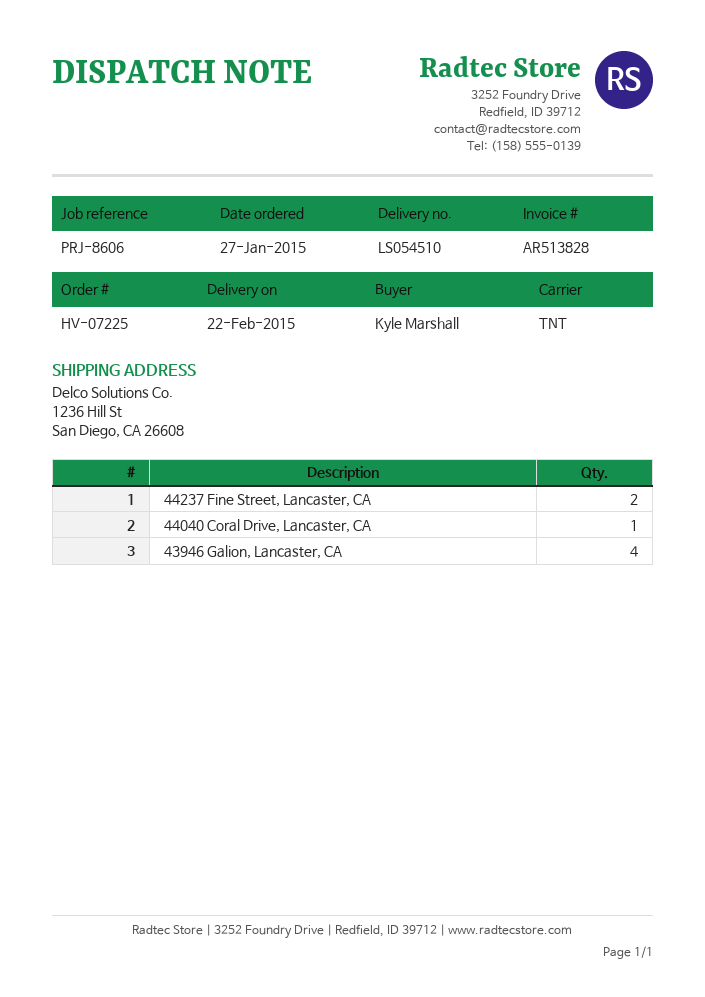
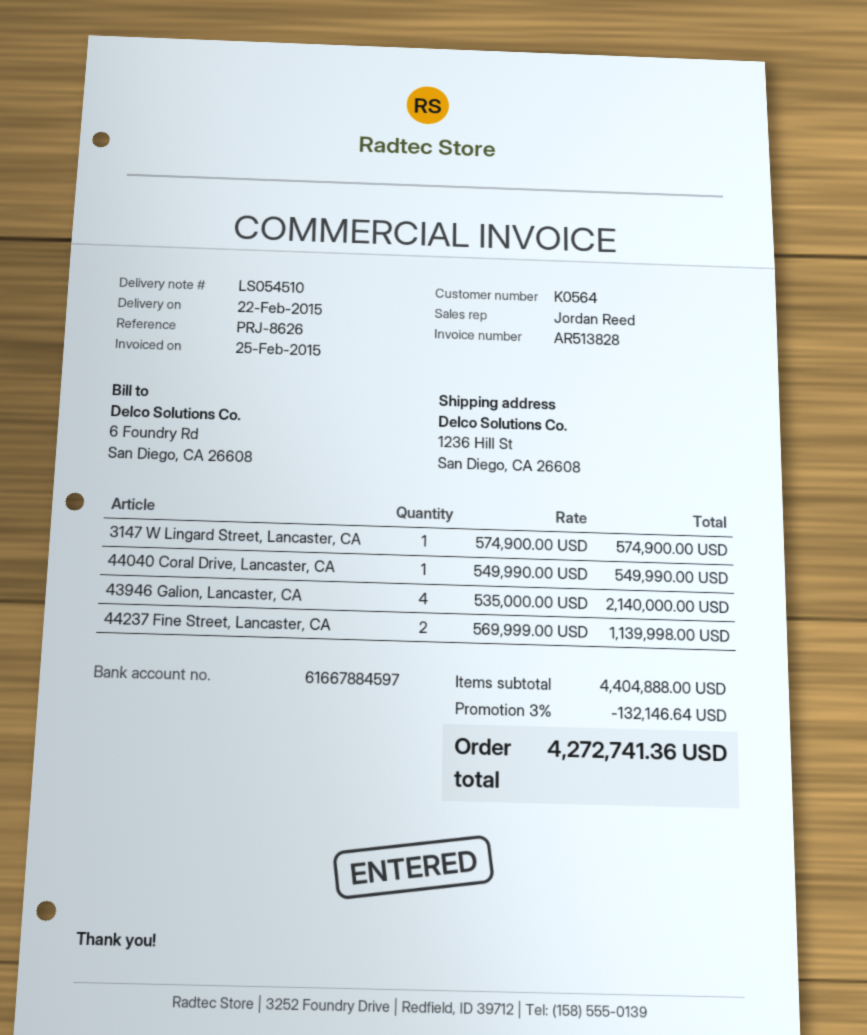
reference: PRJ-8606 -> PRJ-8626
3147 W Lingard Street, Lancaster, CA: none -> 1

